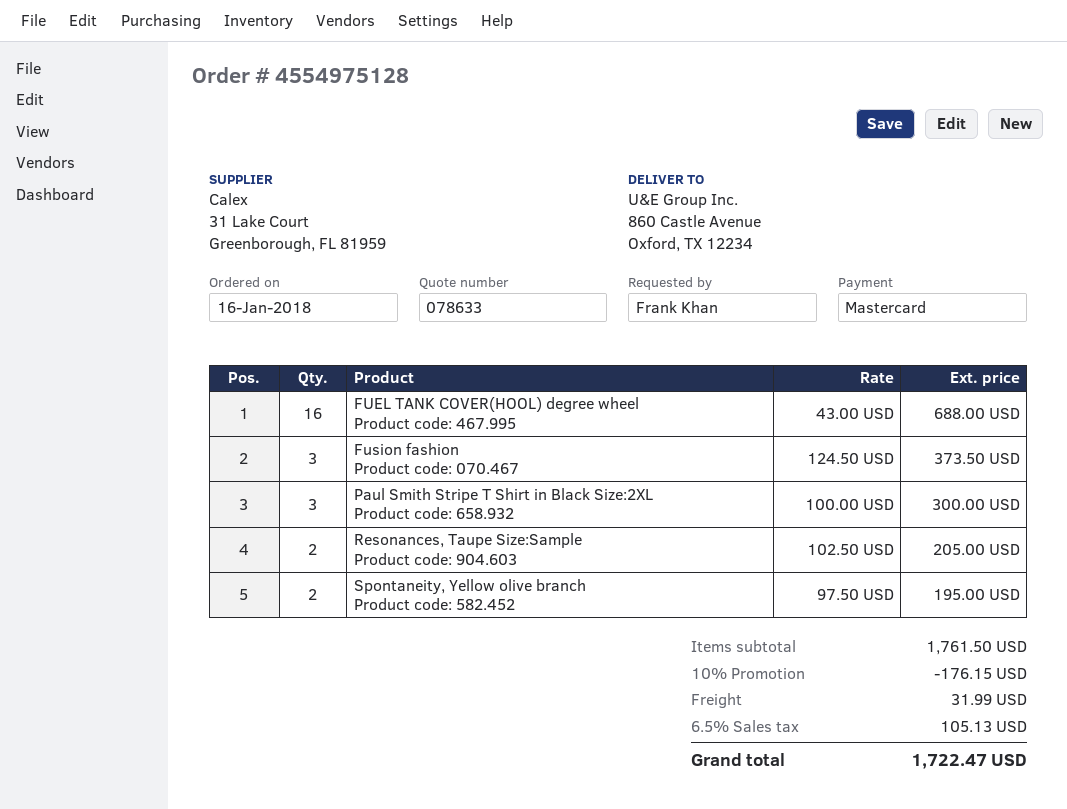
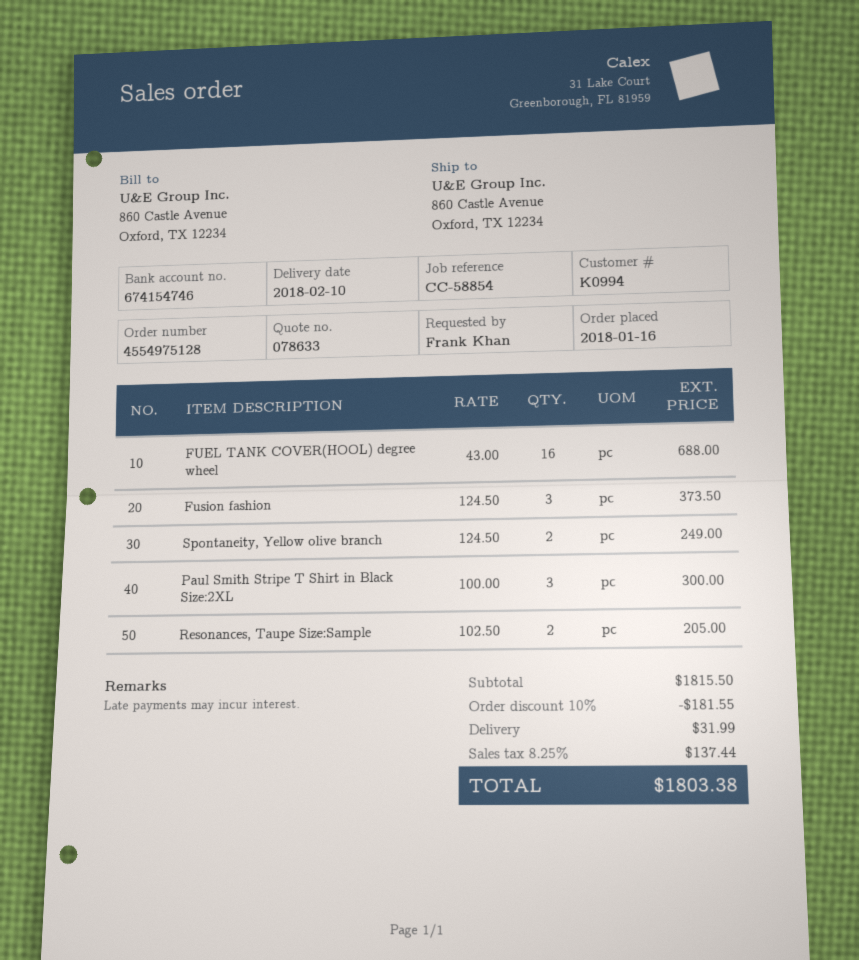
Spontaneity, Yellow olive branch: 2 x 97.50 = 195.00 -> 2 x 124.50 = 249.00
subtotal: 1761.50 -> 1815.50
discount: 10% = 176.15 -> 10% = 181.55
tax: 6.5% = 105.13 -> 8.25% = 137.44
total: 1722.47 -> 1803.38

